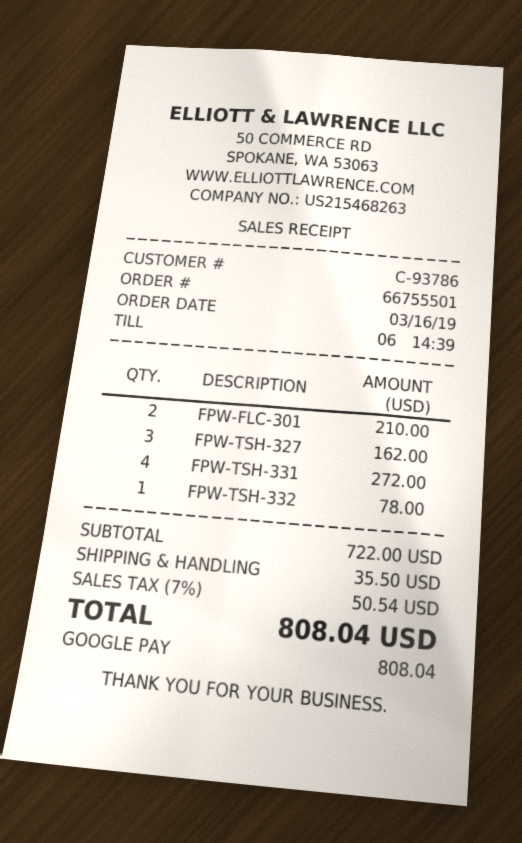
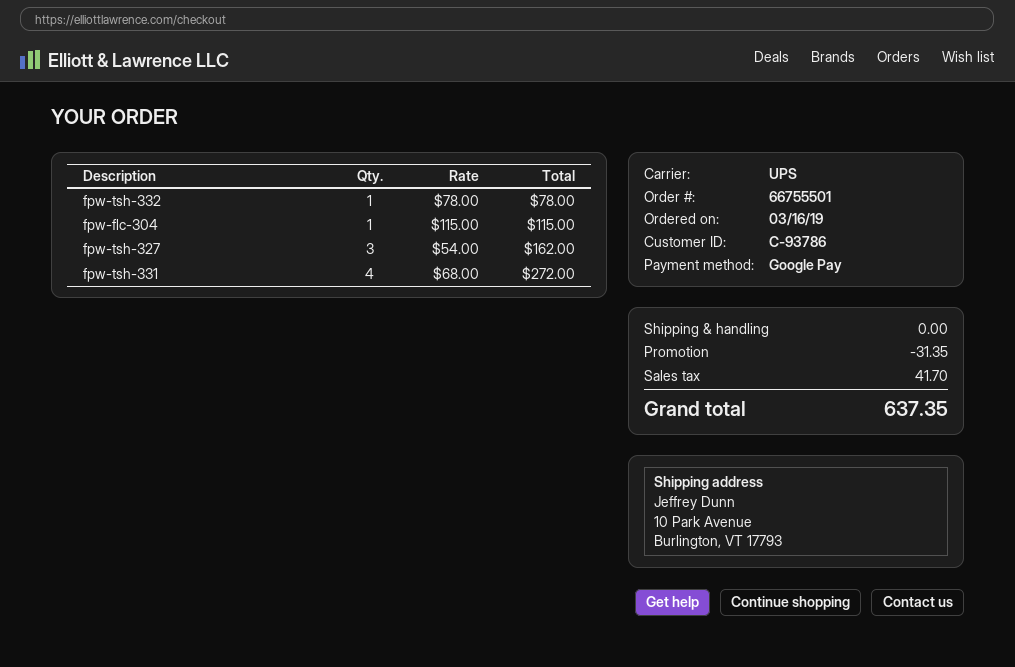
FPW-FLC-301: 2 for 210.00 -> none
fpw-flc-304: none -> 1 for 115.00
discount: none -> 31.35
shipping: 35.50 -> 0.00
tax: 50.54 -> 41.70
total: 808.04 -> 637.35

